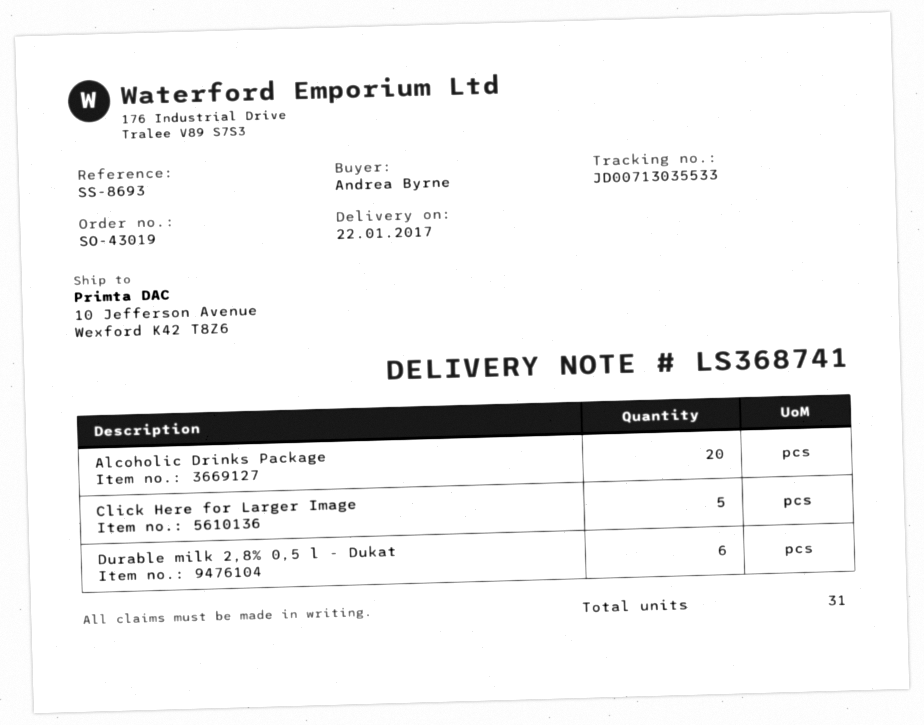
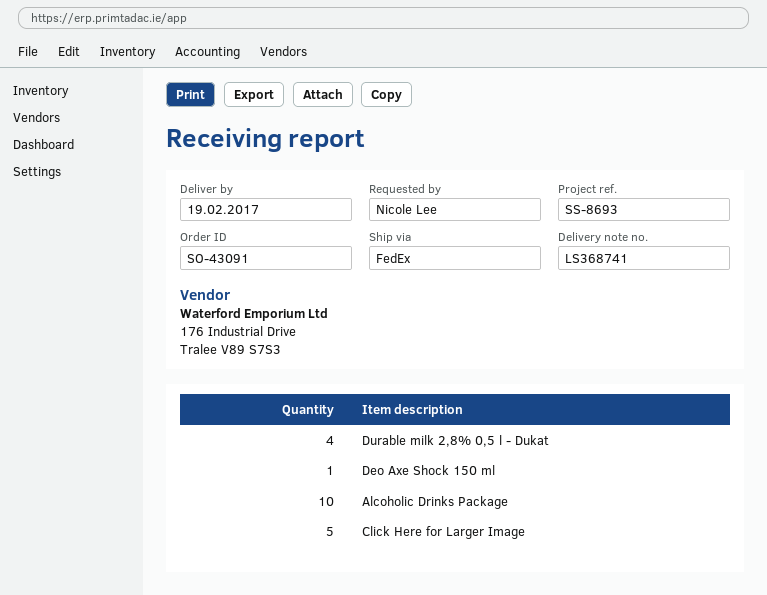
order number: SO-43019 -> SO-43091
delivery date: 2017-01-22 -> 2017-02-19
ordered by: Andrea Byrne -> Nicole Lee
Alcoholic Drinks Package: 20 -> 10
Durable milk 2,8% 0,5 l - Dukat: 6 -> 4
Deo Axe Shock 150 ml: none -> 1

